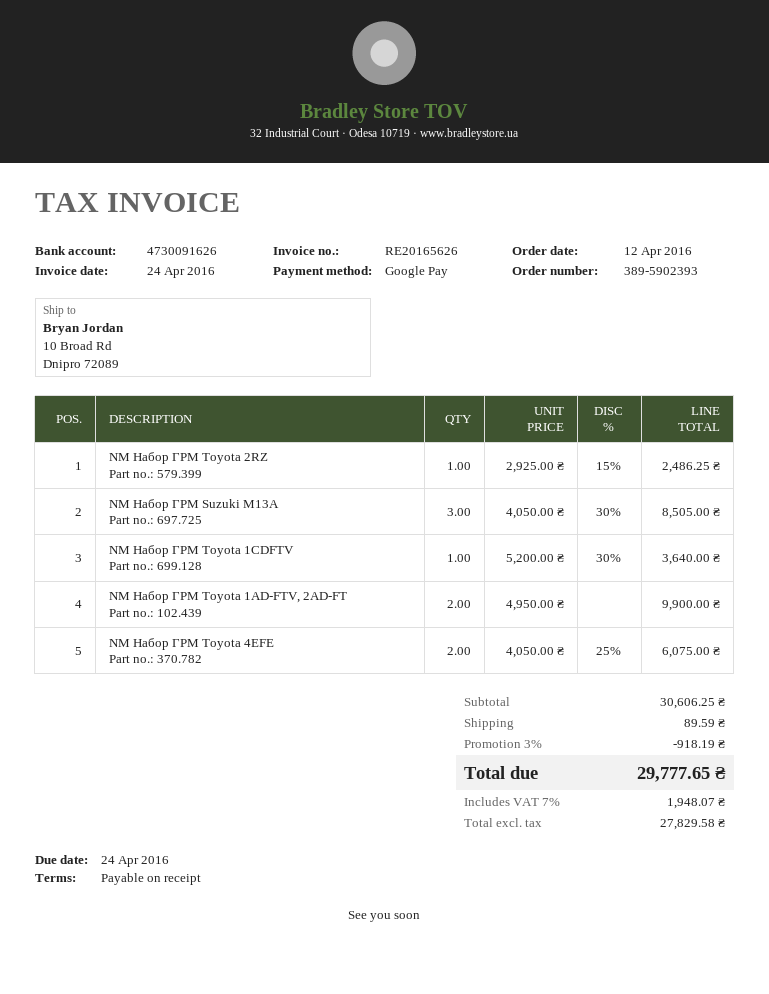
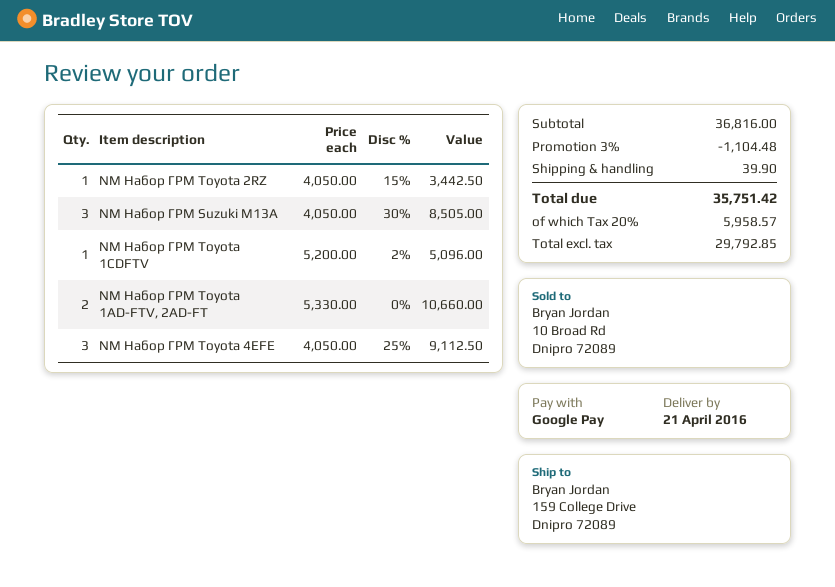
ship to: 10 Broad Rd, Dnipro 72089 -> 159 College Drive, Dnipro 72089
NM Набор ГРМ Toyota 2RZ: 1 x 2925.00 - 15% = 2486.25 -> 1 x 4050.00 - 15% = 3442.50
NM Набор ГРМ Toyota 1CDFTV: 1 x 5200.00 - 30% = 3640.00 -> 1 x 5200.00 - 2% = 5096.00
NM Набор ГРМ Toyota 1AD-FTV, 2AD-FT: 2 x 4950.00 = 9900.00 -> 2 x 5330.00 = 10660.00
NM Набор ГРМ Toyota 4EFE: 2 x 4050.00 - 25% = 6075.00 -> 3 x 4050.00 - 25% = 9112.50
subtotal: 30606.25 -> 36816.00
discount: 3% = 918.19 -> 3% = 1104.48
shipping: 89.59 -> 39.90
net: 27829.58 -> 29792.85
tax: 7% = 1948.07 -> 20% = 5958.57
total: 29777.65 -> 35751.42

